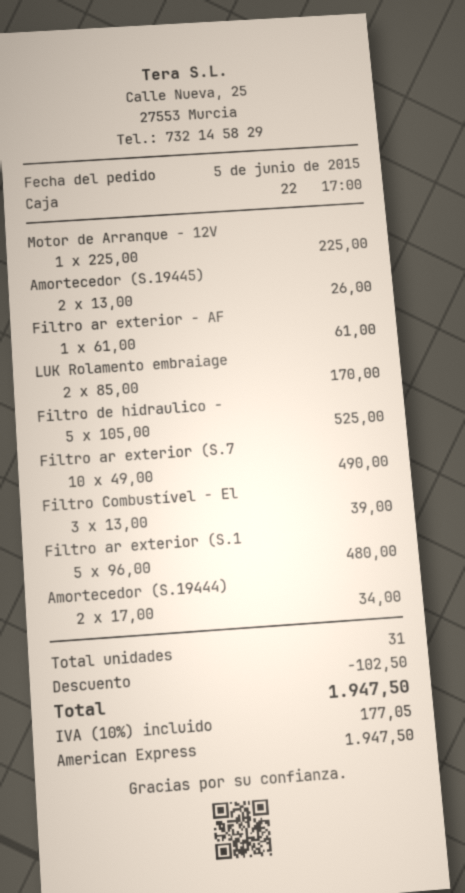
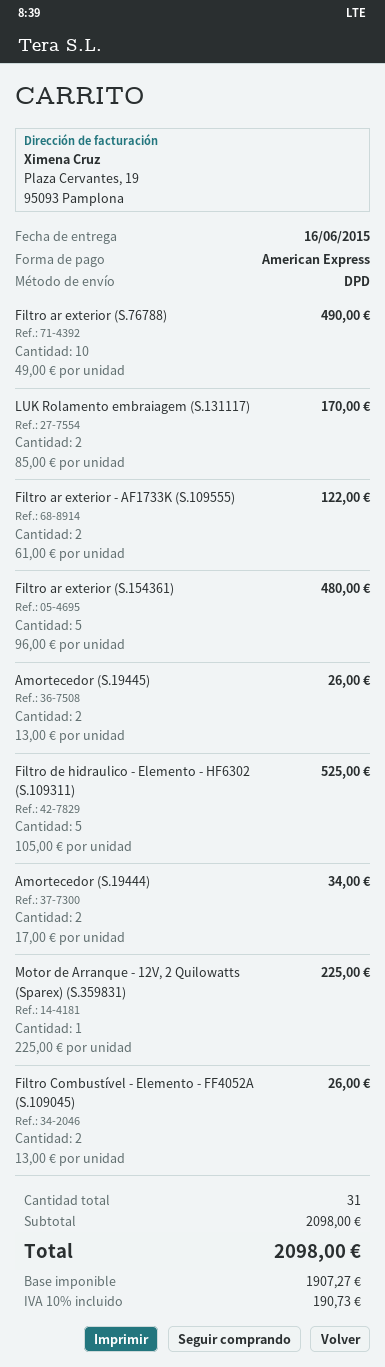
Filtro ar exterior - AF: 1 x 61.00 = 61.00 -> 2 x 61.00 = 122.00
Filtro Combustível - El: 3 x 13.00 = 39.00 -> 2 x 13.00 = 26.00
discount: 102.50 -> none
tax: 10% = 177.05 -> 10% = 190.73
total: 1947.50 -> 2098.00

